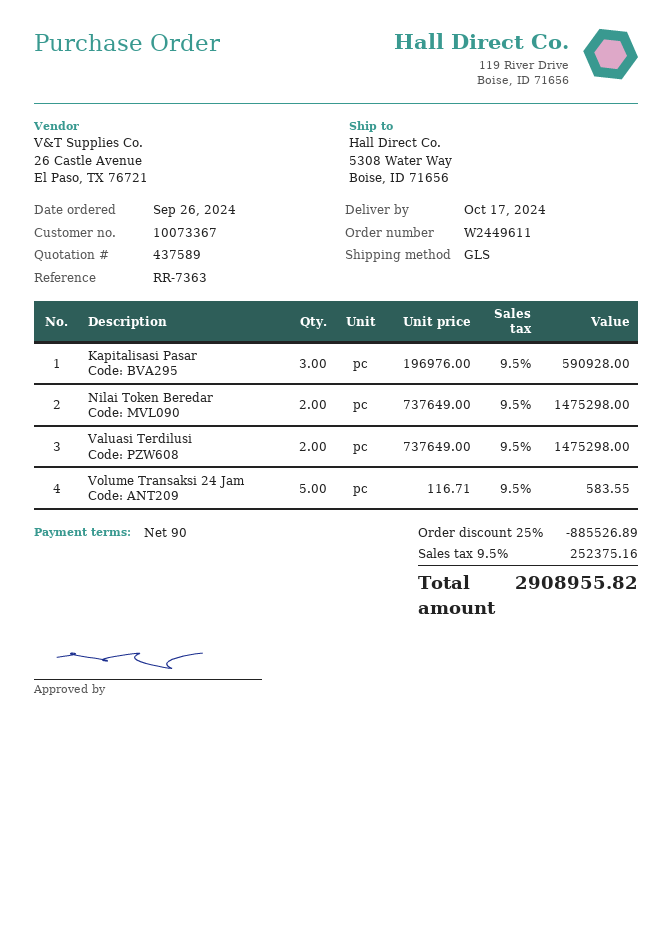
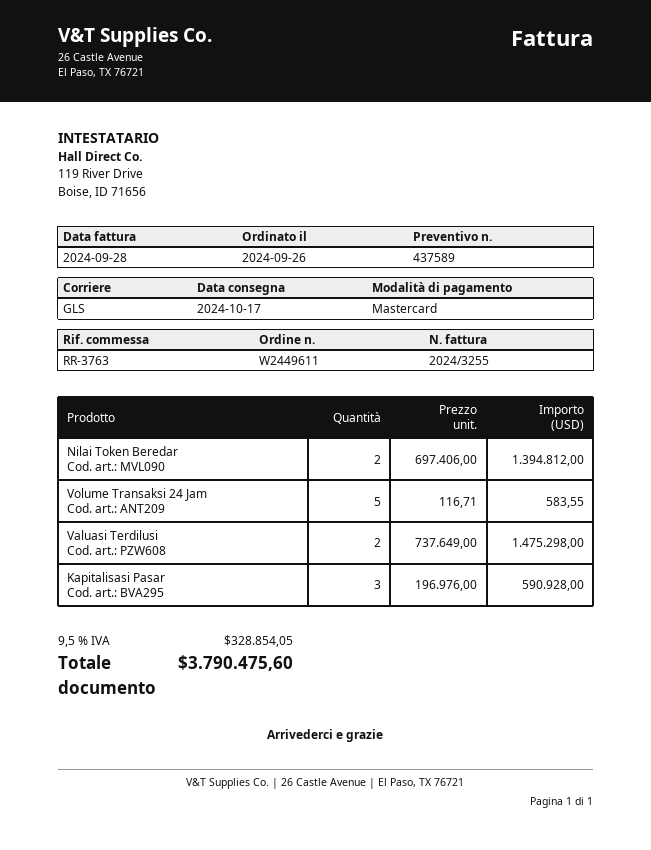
reference: RR-7363 -> RR-3763
Nilai Token Beredar: 2 x 737649.00 = 1475298.00 -> 2 x 697406.00 = 1394812.00
discount: 25% = 885526.89 -> none
tax: 9.5% = 252375.16 -> 9.5% = 328854.05
total: 2908955.82 -> 3790475.60

